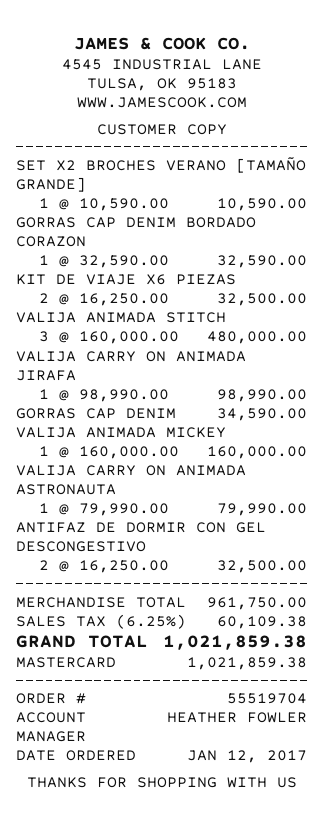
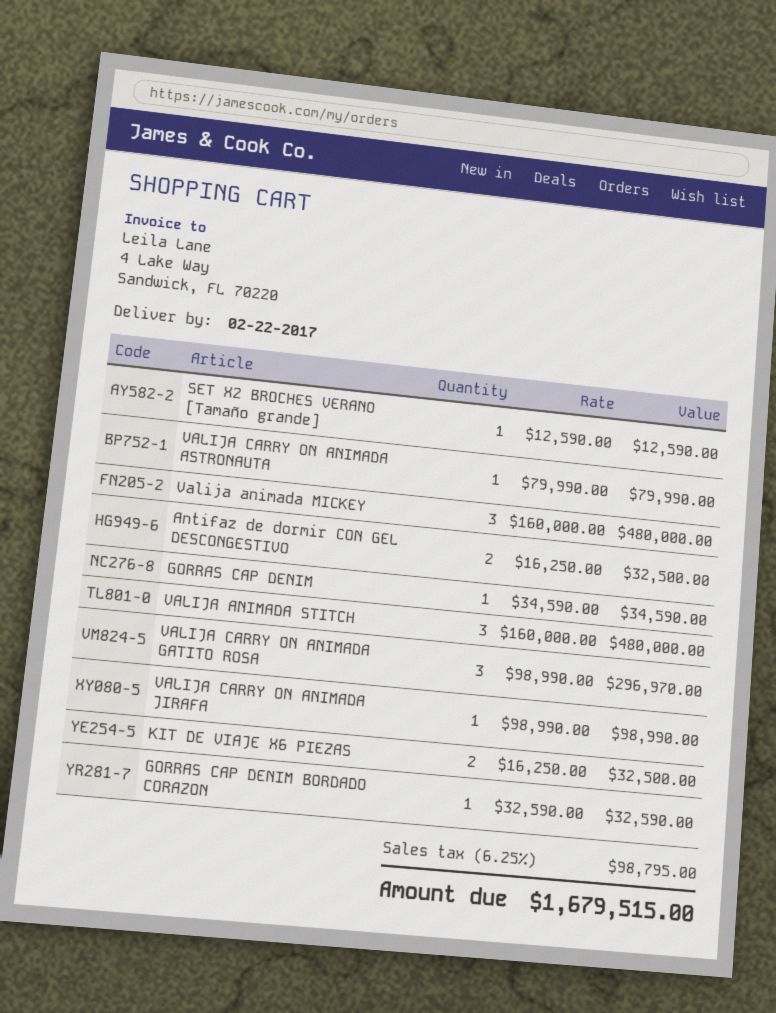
SET X2 BROCHES VERANO [TAMAÑO GRANDE]: 1 x 10590.00 = 10590.00 -> 1 x 12590.00 = 12590.00
VALIJA ANIMADA MICKEY: 1 x 160000.00 = 160000.00 -> 3 x 160000.00 = 480000.00
VALIJA CARRY ON ANIMADA GATITO ROSA: none -> 3 x 98990.00 = 296970.00
tax: 6.25% = 60109.38 -> 6.25% = 98795.00
total: 1021859.38 -> 1679515.00

